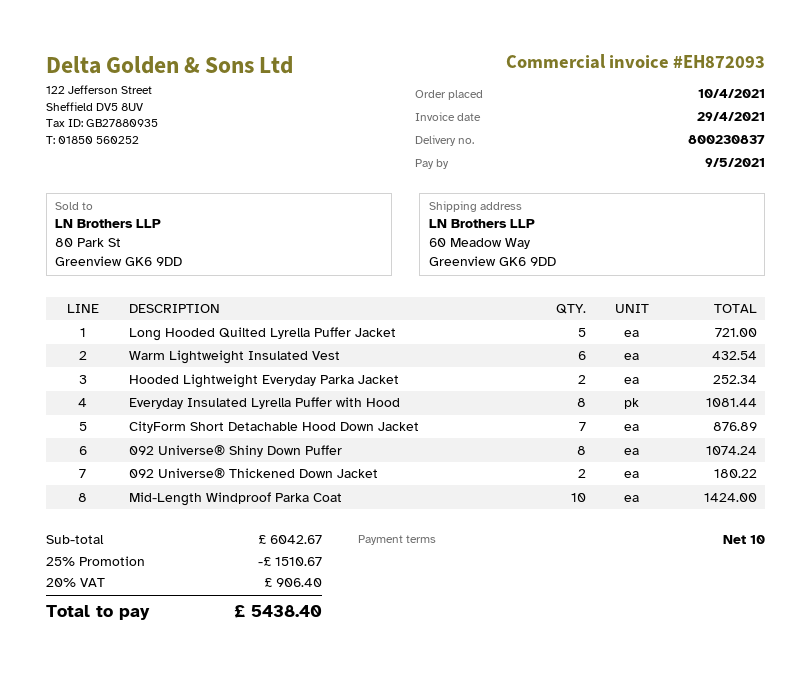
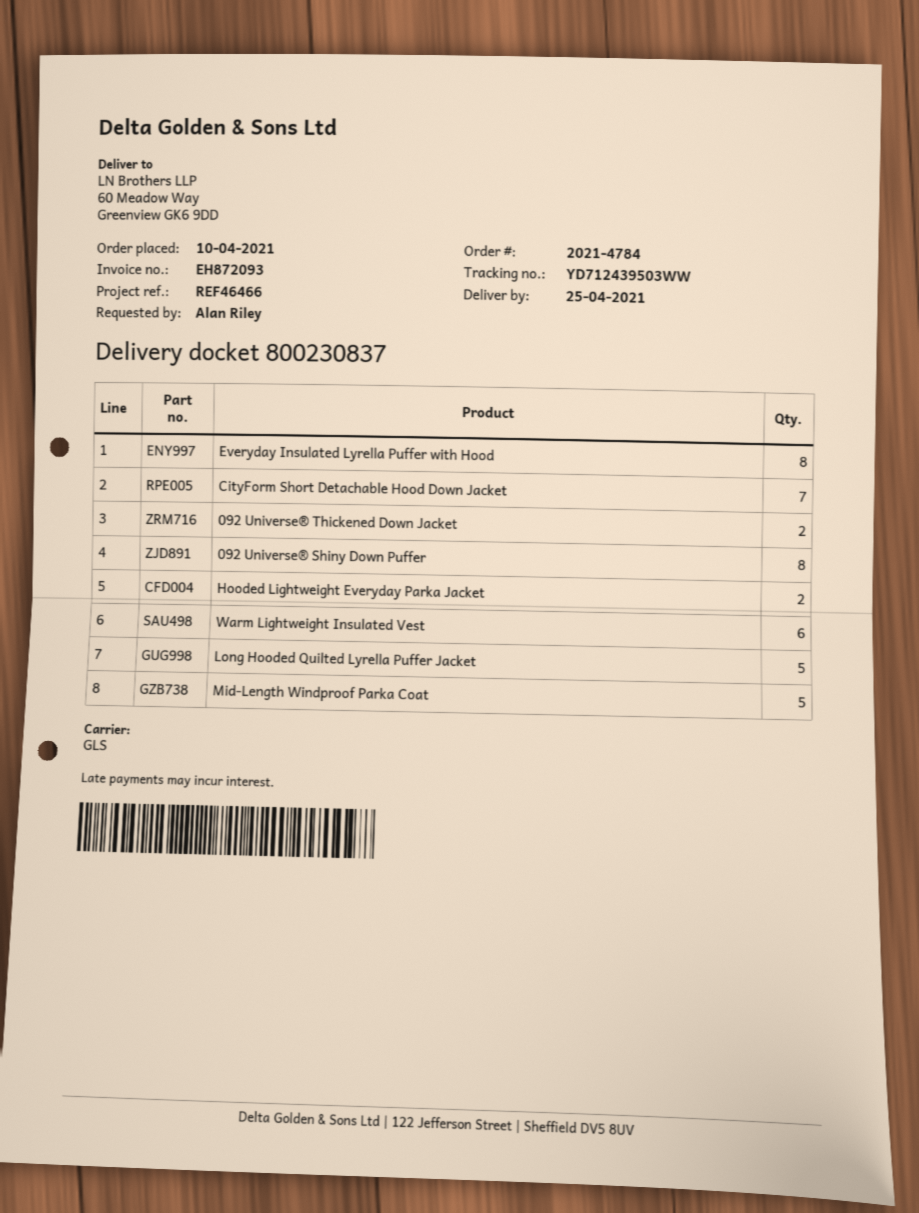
Mid-Length Windproof Parka Coat: 10 -> 5

